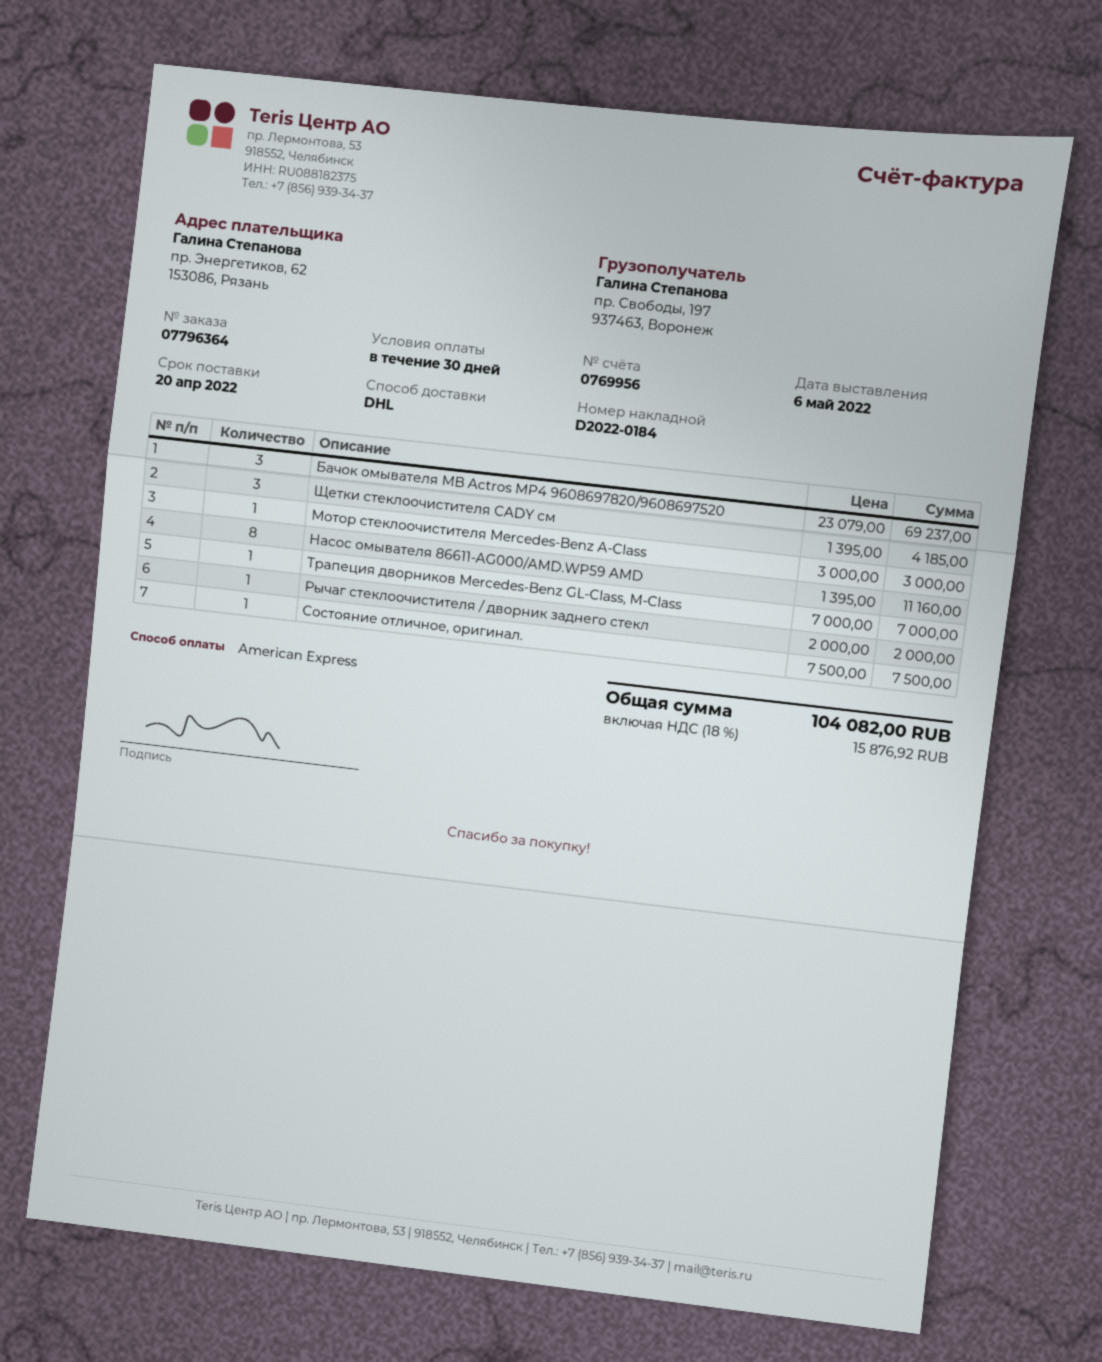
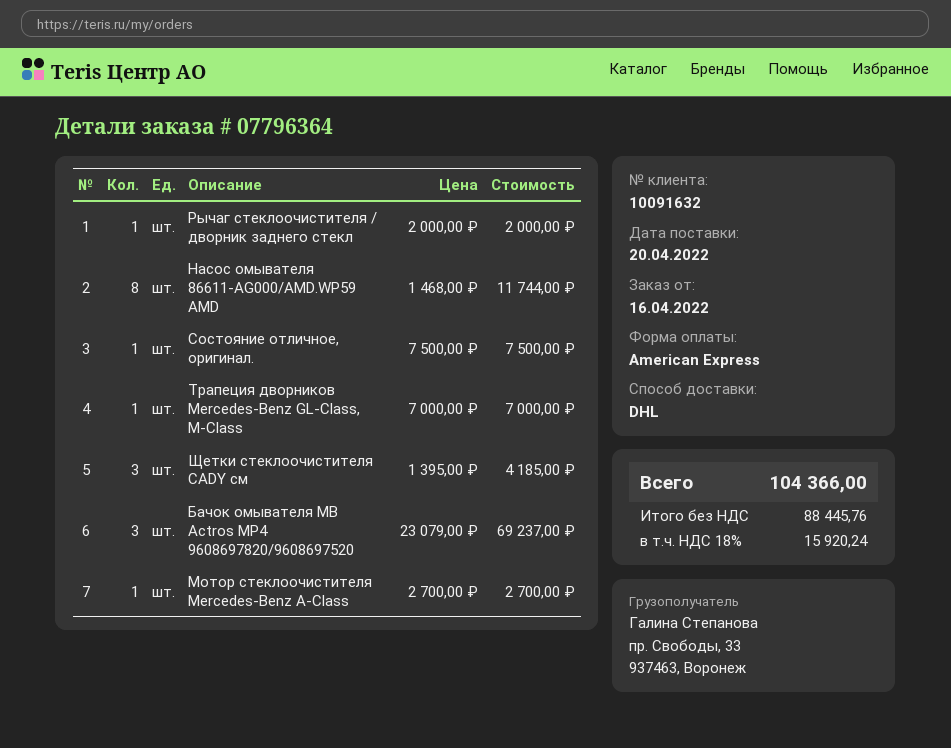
ship to: пр. Свободы, 197, 937463, Воронеж -> пр. Свободы, 33, 937463, Воронеж
Мотор стеклоочистителя Mercedes-Benz A-Class: 1 x 3000.00 = 3000.00 -> 1 x 2700.00 = 2700.00
Насос омывателя 86611-AG000/AMD.WP59 AMD: 8 x 1395.00 = 11160.00 -> 8 x 1468.00 = 11744.00
tax: 18% = 15876.92 -> 18% = 15920.24
total: 104082.00 -> 104366.00

